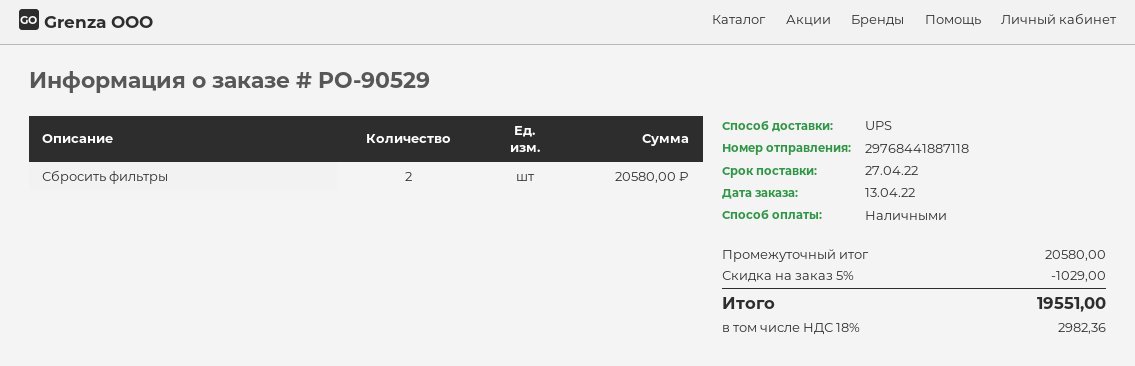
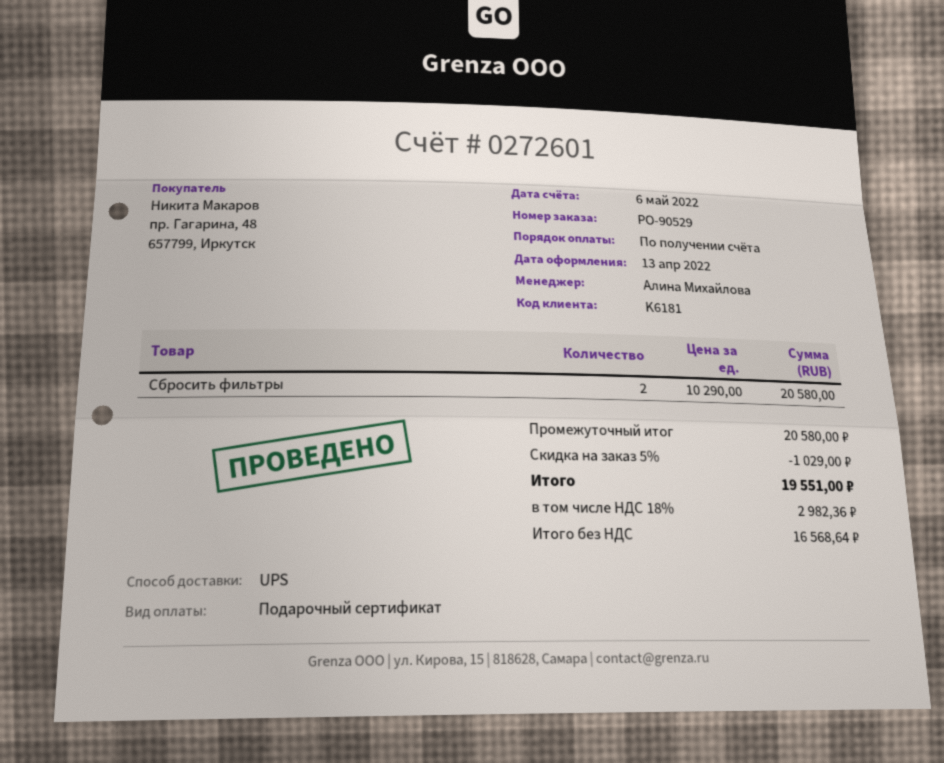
payment method: cash -> gift card

